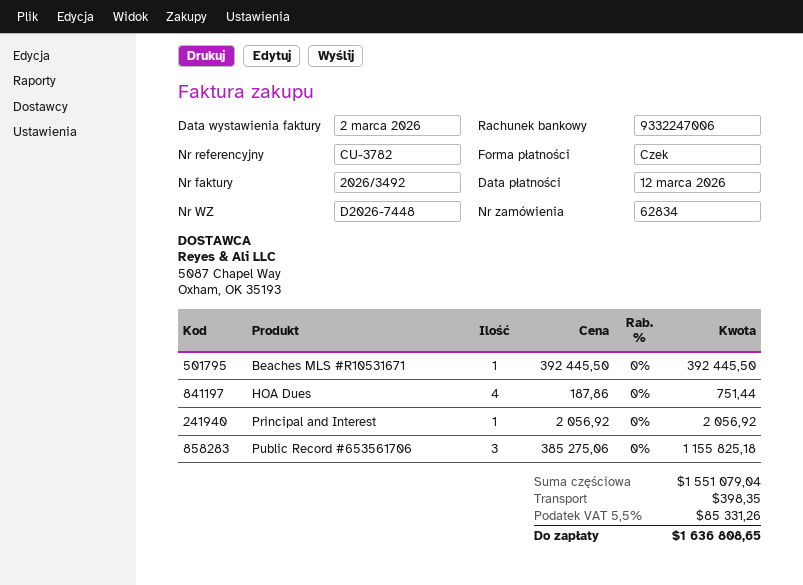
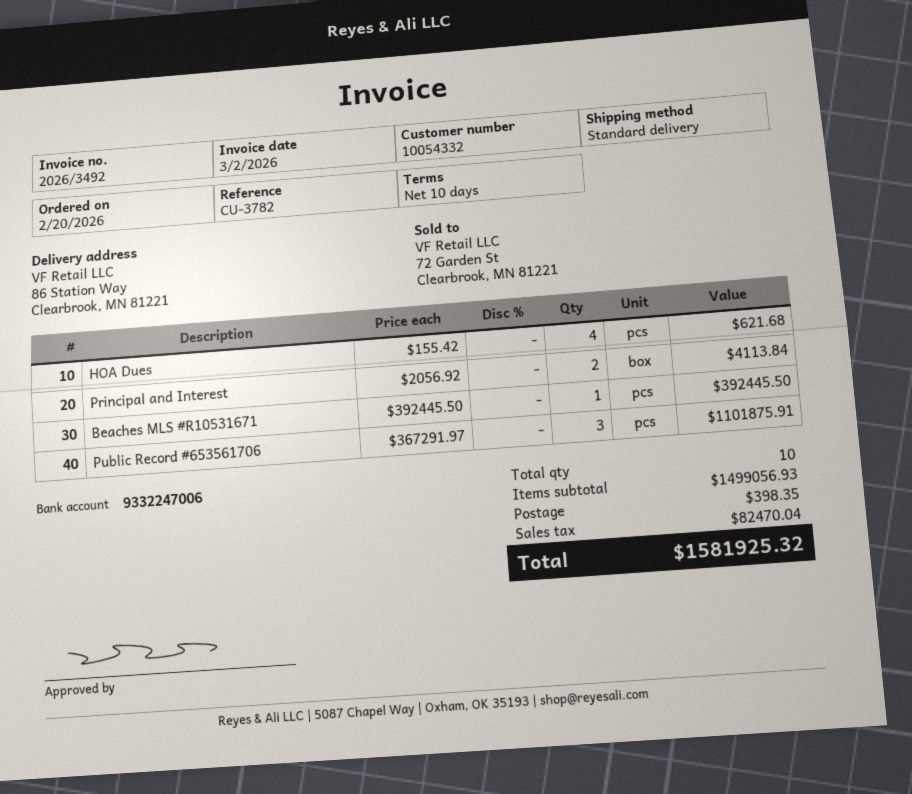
HOA Dues: 4 x 187.86 = 751.44 -> 4 x 155.42 = 621.68
Principal and Interest: 1 x 2056.92 = 2056.92 -> 2 x 2056.92 = 4113.84
Public Record #653561706: 3 x 385275.06 = 1155825.18 -> 3 x 367291.97 = 1101875.91
subtotal: 1551079.04 -> 1499056.93
tax: 85331.26 -> 82470.04
total: 1636808.65 -> 1581925.32

